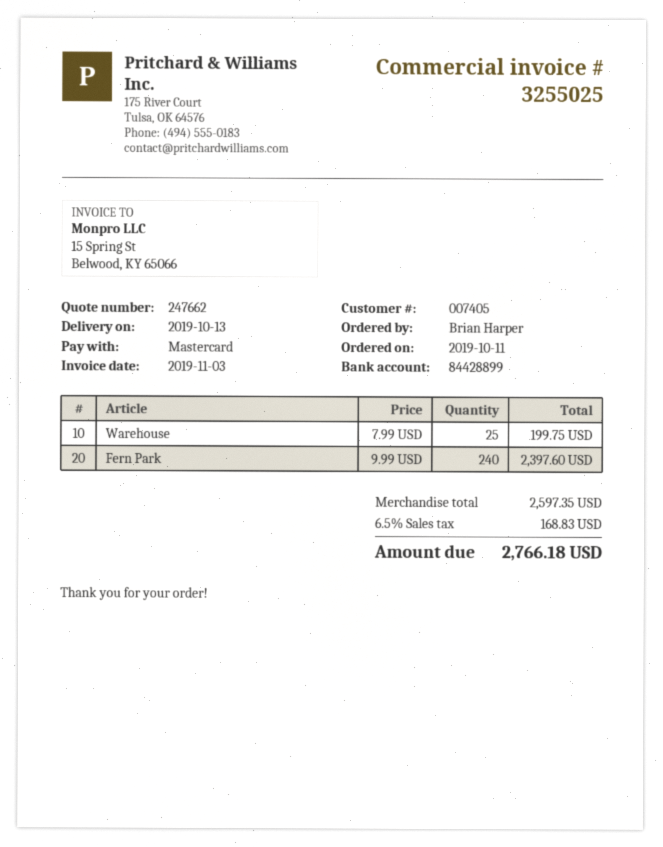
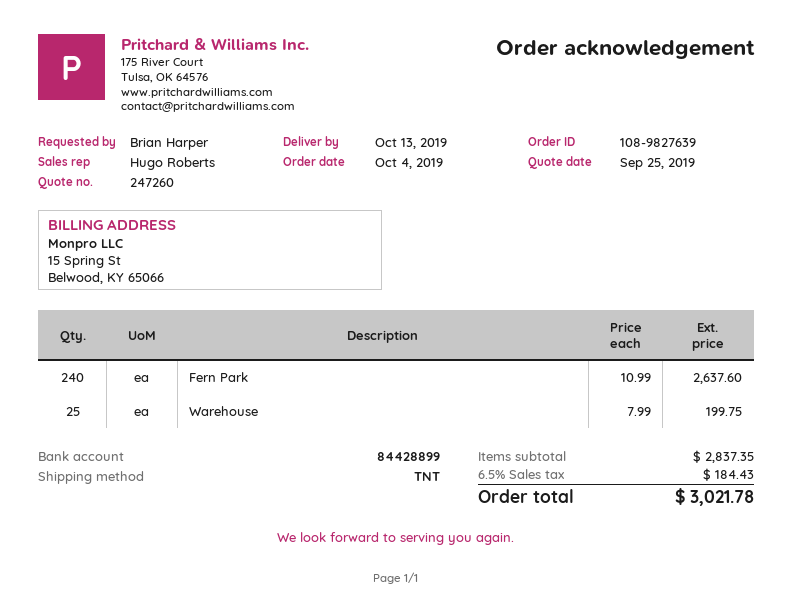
quote number: 247662 -> 247260
order date: 2019-10-11 -> 2019-10-04
Fern Park: 240 x 9.99 = 2397.60 -> 240 x 10.99 = 2637.60
subtotal: 2597.35 -> 2837.35
tax: 6.5% = 168.83 -> 6.5% = 184.43
total: 2766.18 -> 3021.78

